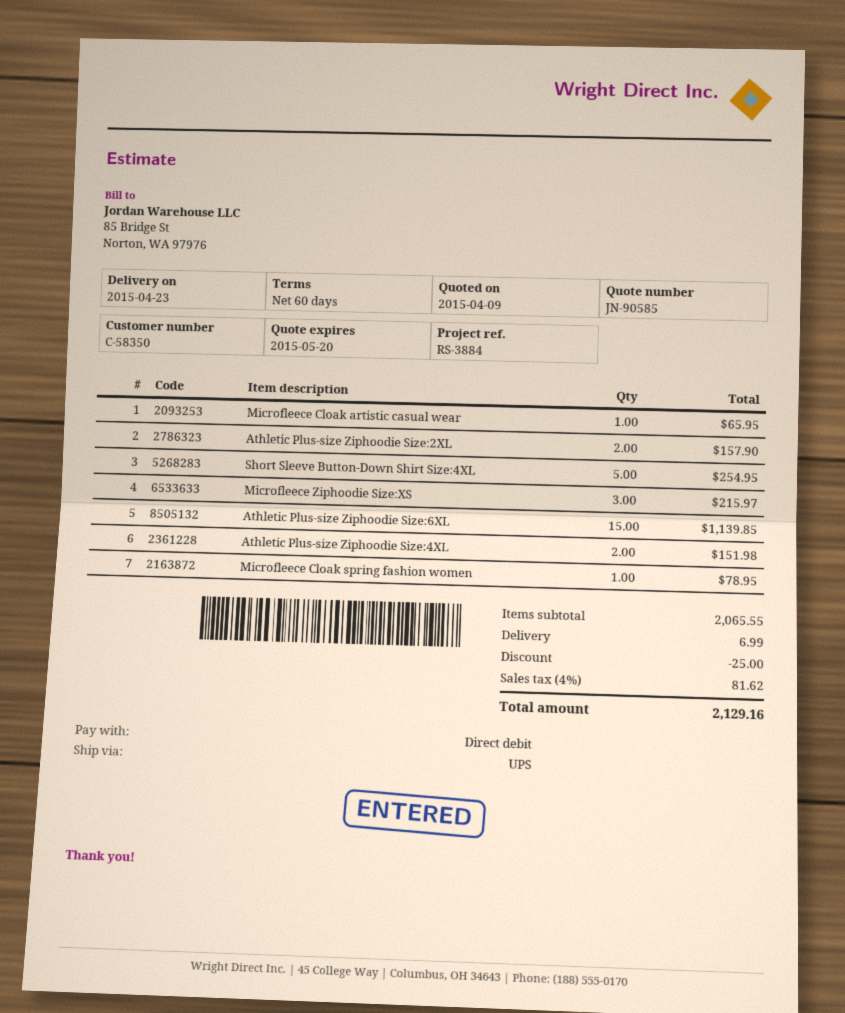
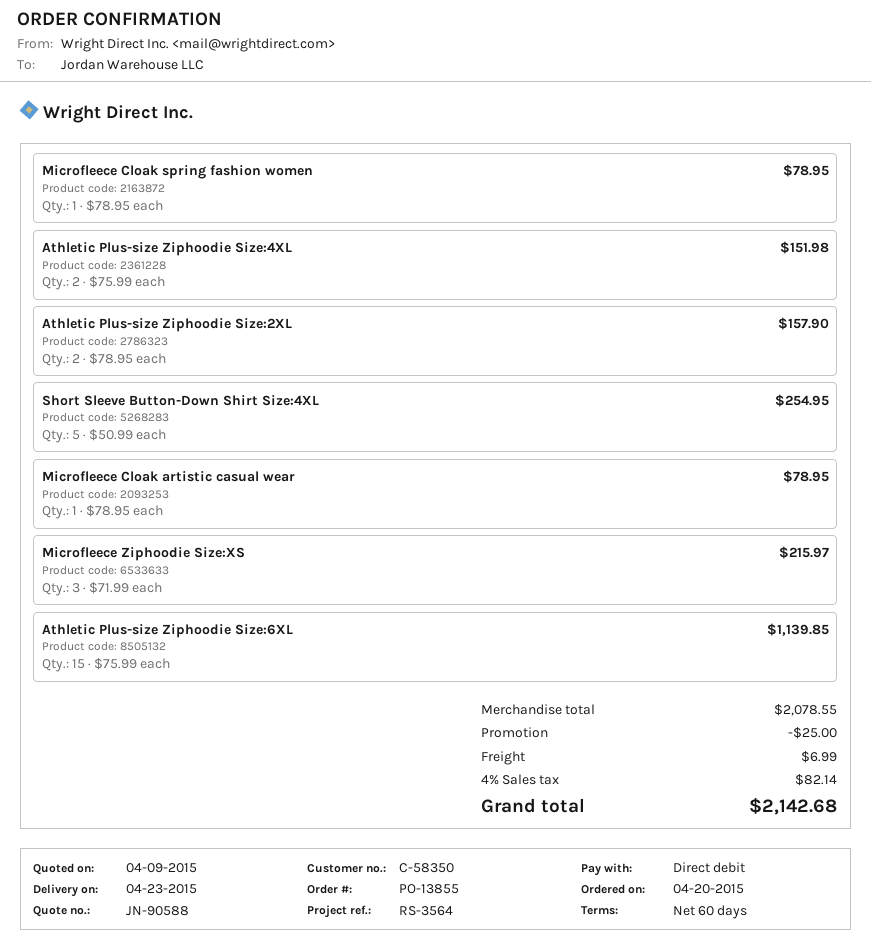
quote number: JN-90585 -> JN-90588
reference: RS-3884 -> RS-3564
Microfleece Cloak artistic casual wear: 1 for 65.95 -> 1 for 78.95
subtotal: 2065.55 -> 2078.55
tax: 4% = 81.62 -> 4% = 82.14
total: 2129.16 -> 2142.68

